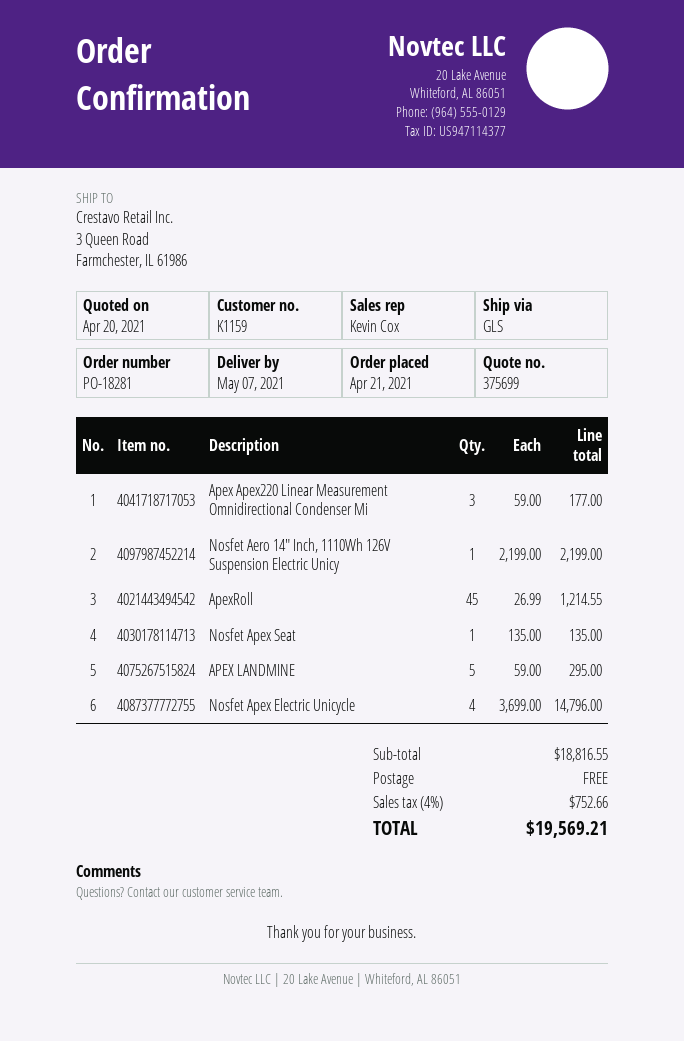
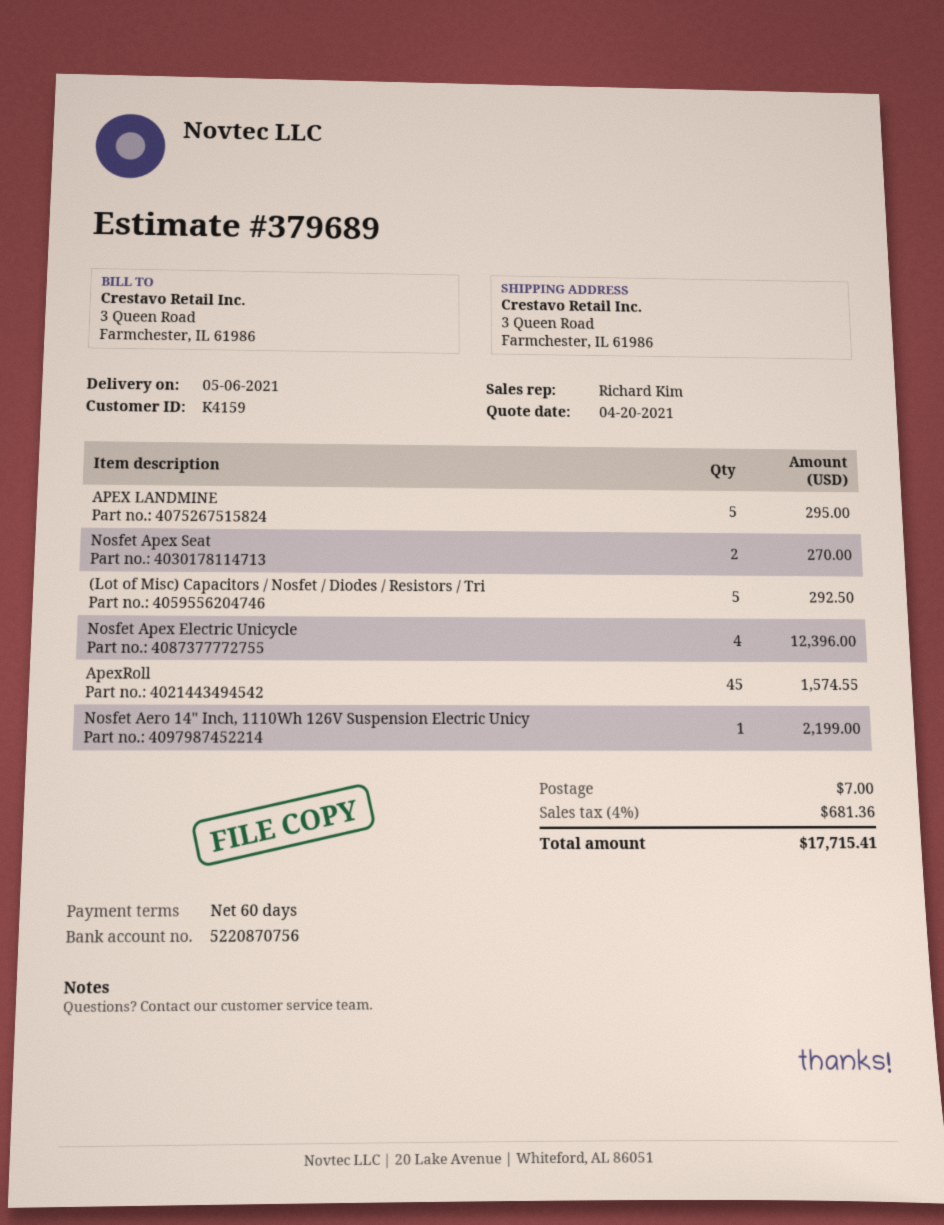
quote number: 375699 -> 379689
delivery date: 2021-05-07 -> 2021-05-06
customer number: K1159 -> K4159
sales rep: Kevin Cox -> Richard Kim
Apex Apex220 Linear Measurement Omnidirectional Condenser Mi: 3 for 177.00 -> none
ApexRoll: 45 for 1214.55 -> 45 for 1574.55
Nosfet Apex Seat: 1 for 135.00 -> 2 for 270.00
Nosfet Apex Electric Unicycle: 4 for 14796.00 -> 4 for 12396.00
(Lot of Misc) Capacitors / Nosfet / Diodes / Resistors / Tri: none -> 5 for 292.50
shipping: 0.00 -> 7.00
tax: 4% = 752.66 -> 4% = 681.36
total: 19569.21 -> 17715.41

